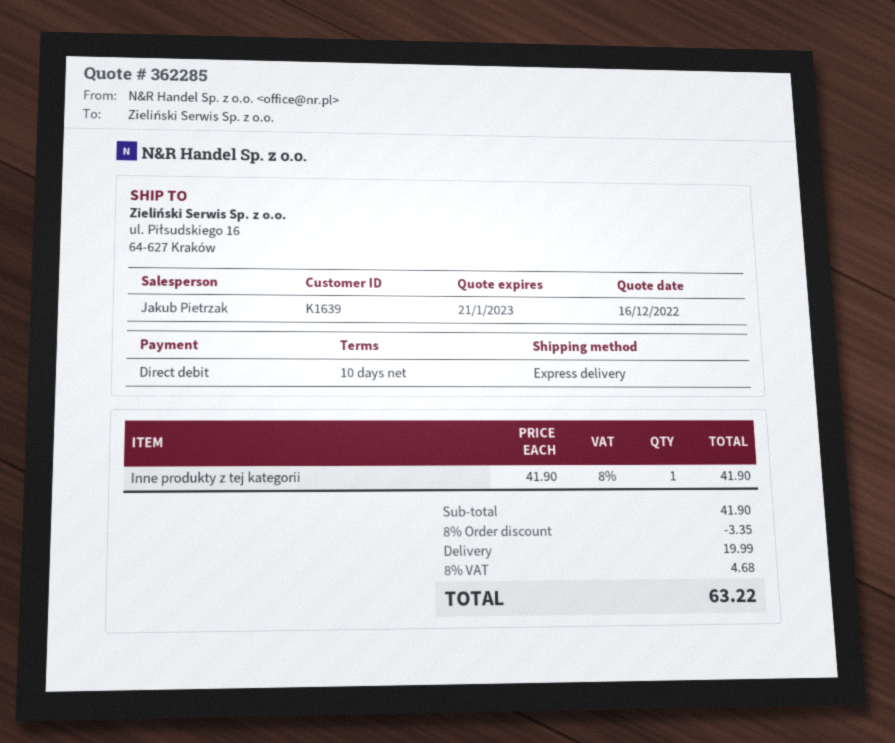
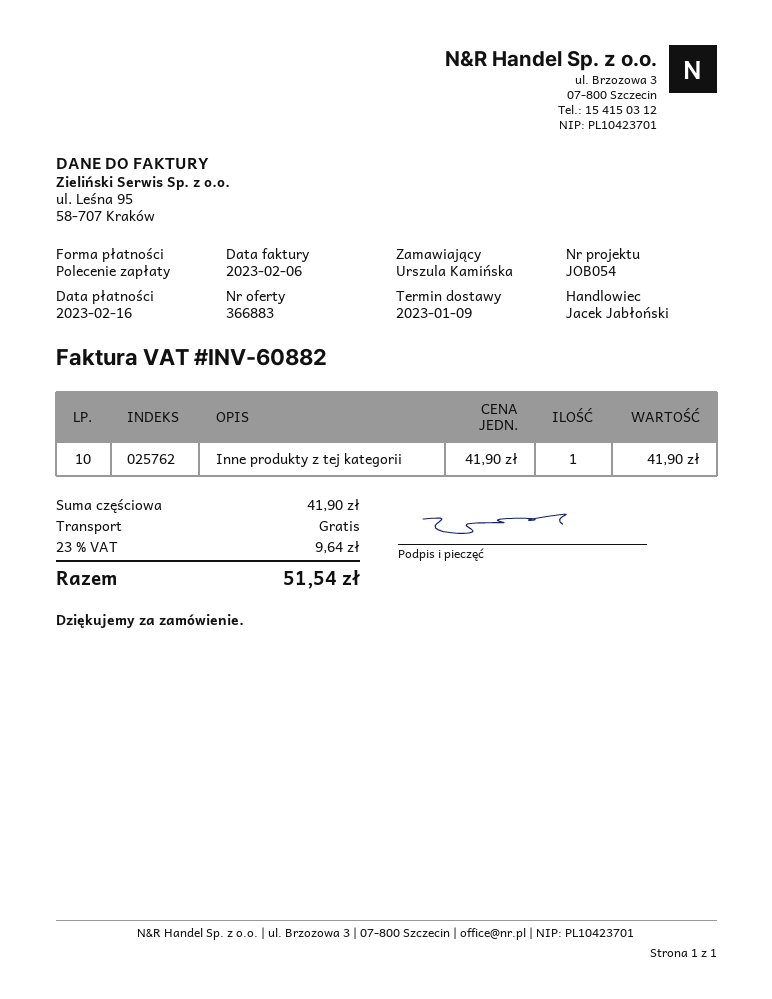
quote number: 362285 -> 366883
sales rep: Jakub Pietrzak -> Jacek Jabłoński
discount: 8% = 3.35 -> none
shipping: 19.99 -> 0.00
tax: 8% = 4.68 -> 23% = 9.64
total: 63.22 -> 51.54

